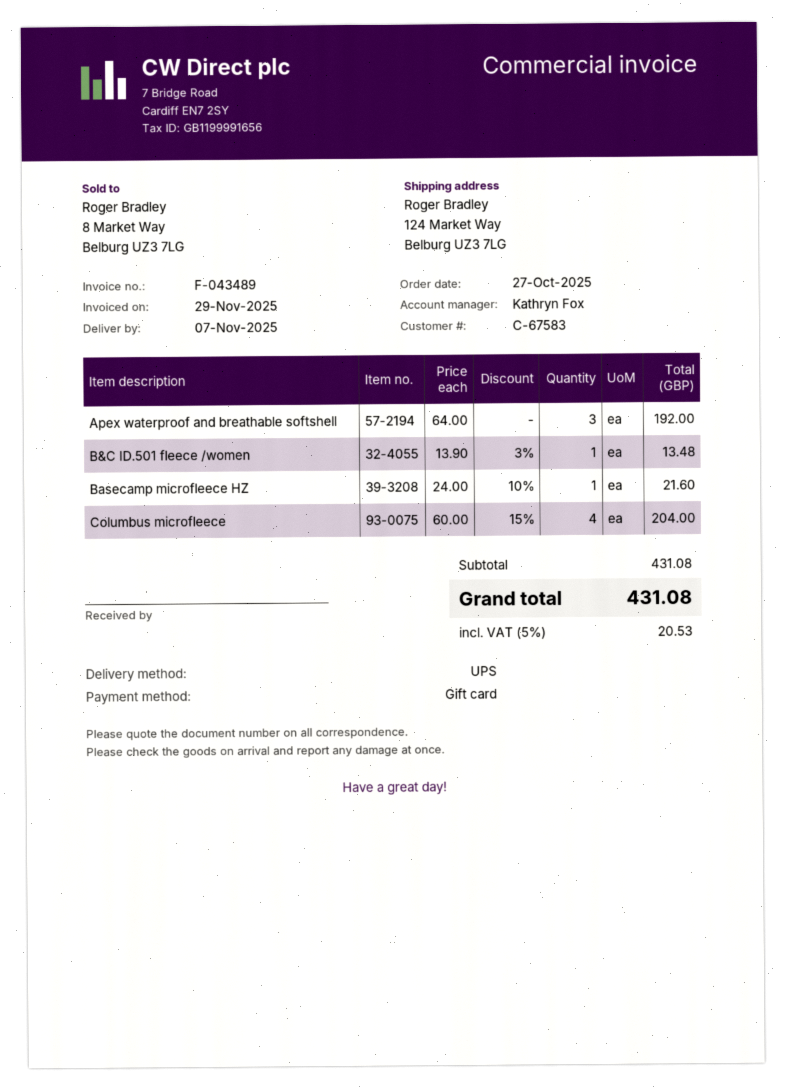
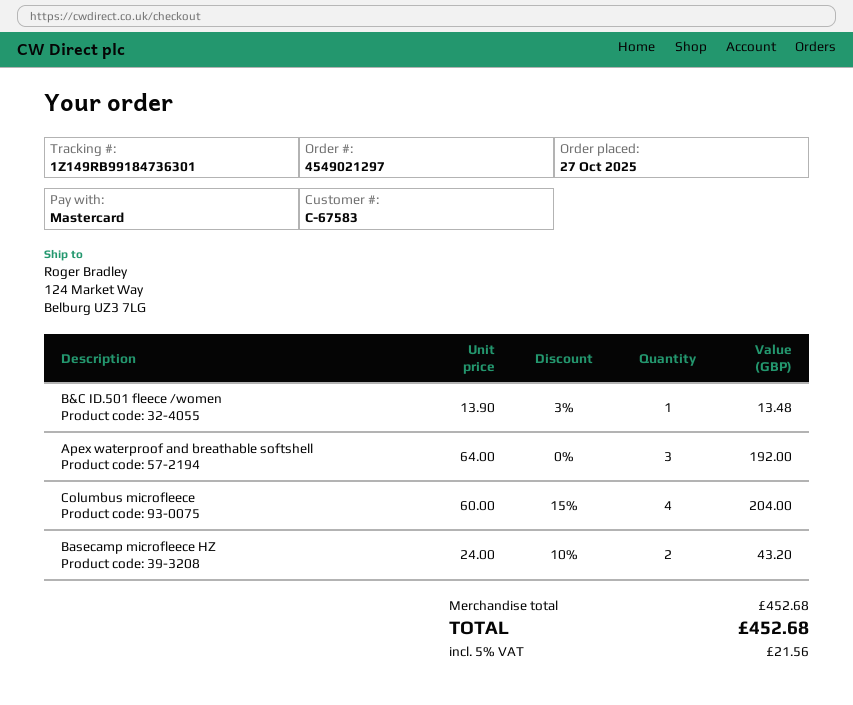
payment method: gift card -> Mastercard
Basecamp microfleece HZ: 1 x 24.00 - 10% = 21.60 -> 2 x 24.00 - 10% = 43.20
subtotal: 431.08 -> 452.68
tax: 5% = 20.53 -> 5% = 21.56
total: 431.08 -> 452.68

